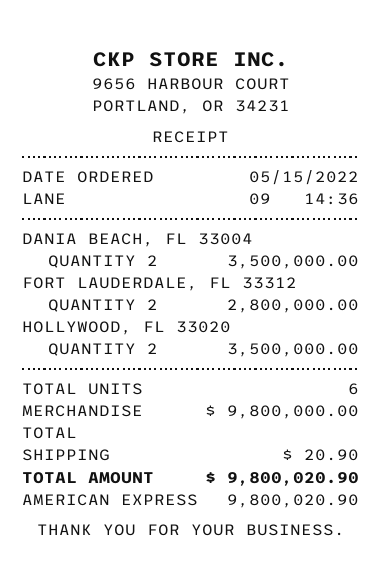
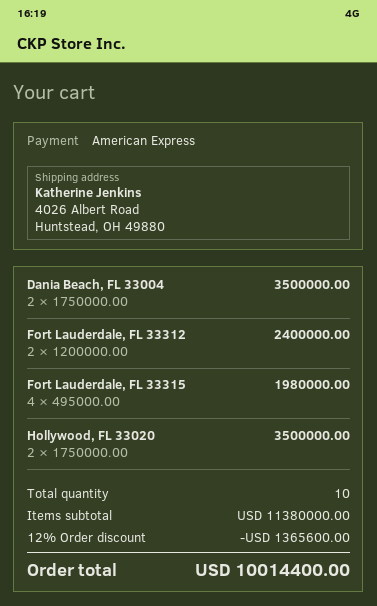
FORT LAUDERDALE, FL 33312: 2 for 2800000.00 -> 2 for 2400000.00
Fort Lauderdale, FL 33315: none -> 4 for 1980000.00
total quantity: 6 -> 10
subtotal: 9800000.00 -> 11380000.00
discount: none -> 12% = 1365600.00
shipping: 20.90 -> none
total: 9800020.90 -> 10014400.00

